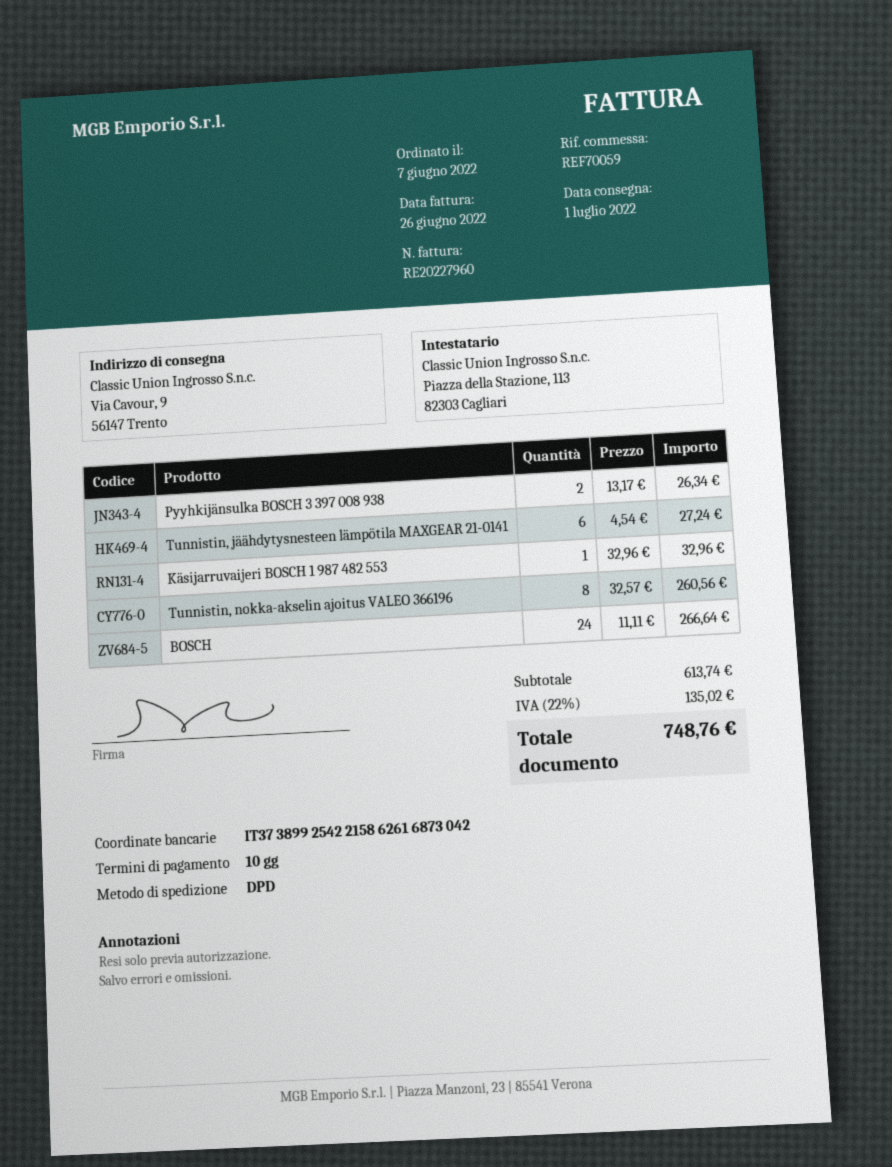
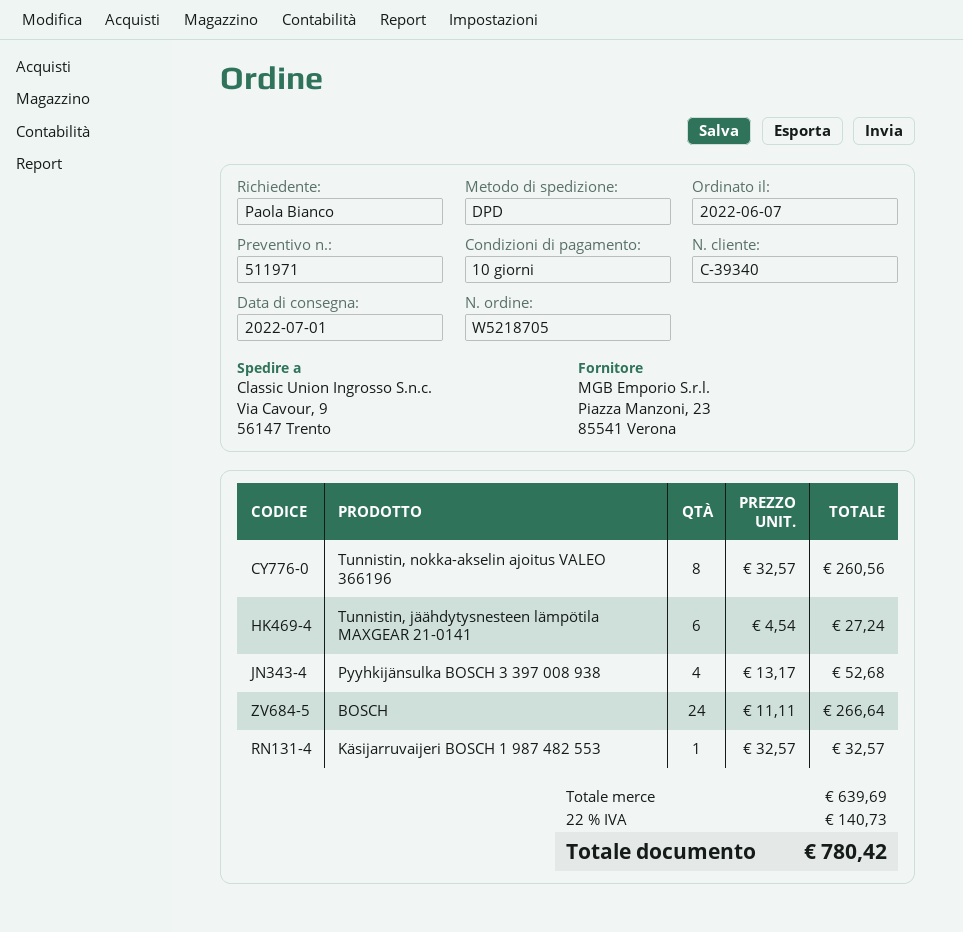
Pyyhkijänsulka BOSCH 3 397 008 938: 2 x 13.17 = 26.34 -> 4 x 13.17 = 52.68
Käsijarruvaijeri BOSCH 1 987 482 553: 1 x 32.96 = 32.96 -> 1 x 32.57 = 32.57
subtotal: 613.74 -> 639.69
tax: 22% = 135.02 -> 22% = 140.73
total: 748.76 -> 780.42

